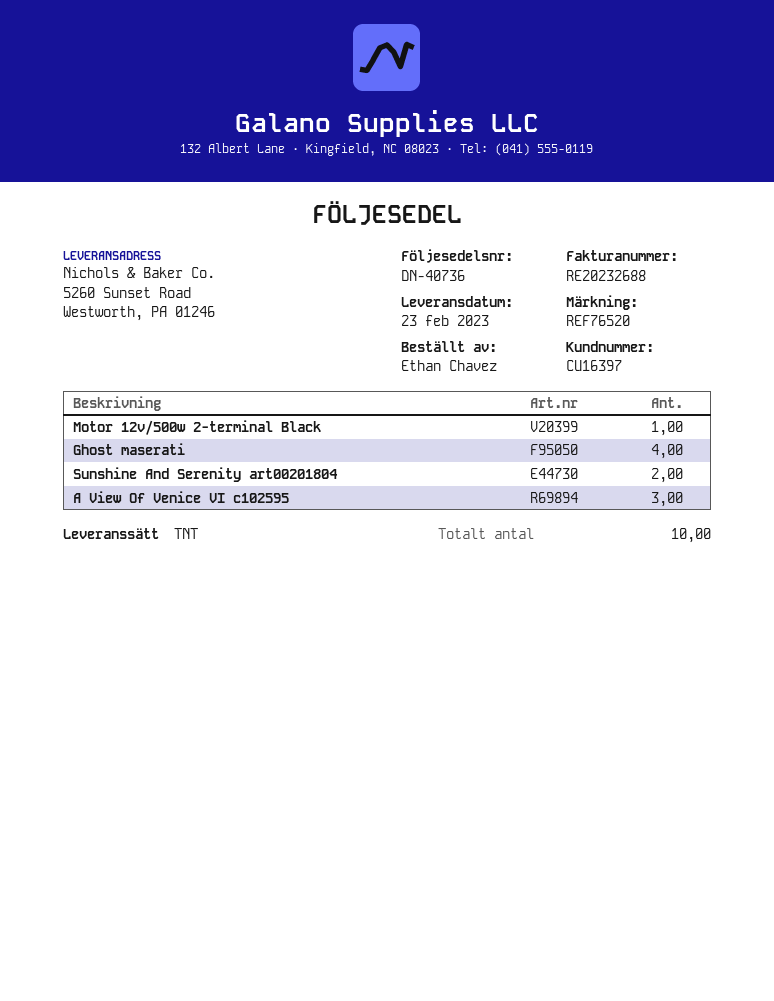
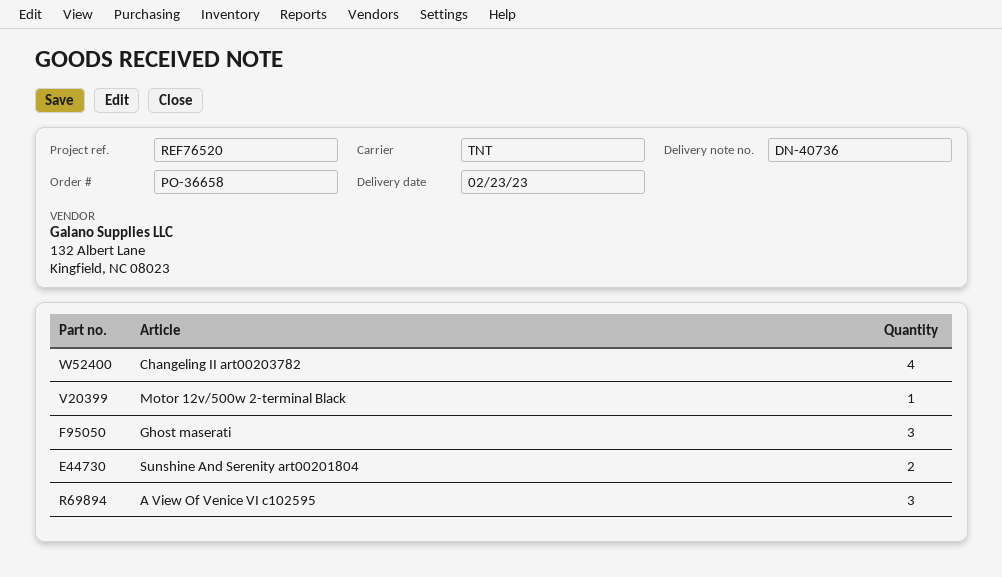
Ghost maserati: 4 -> 3
Changeling II art00203782: none -> 4

